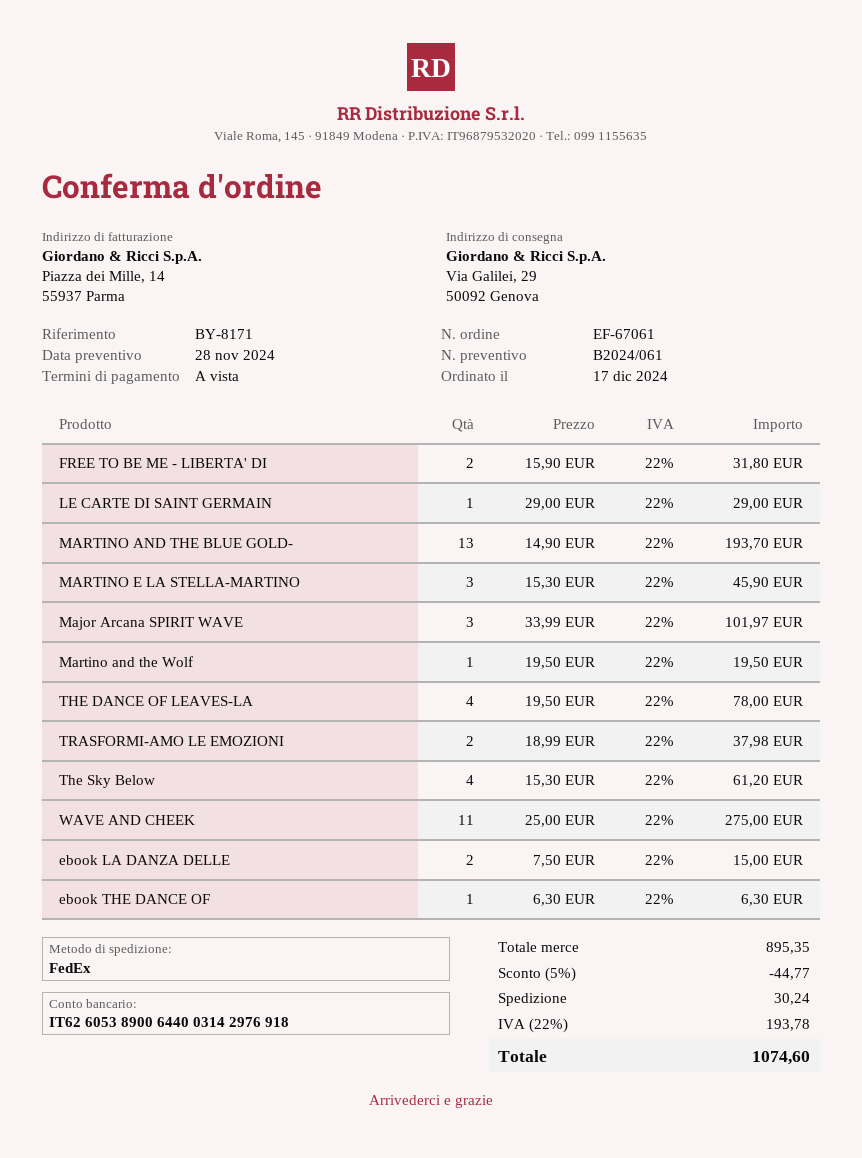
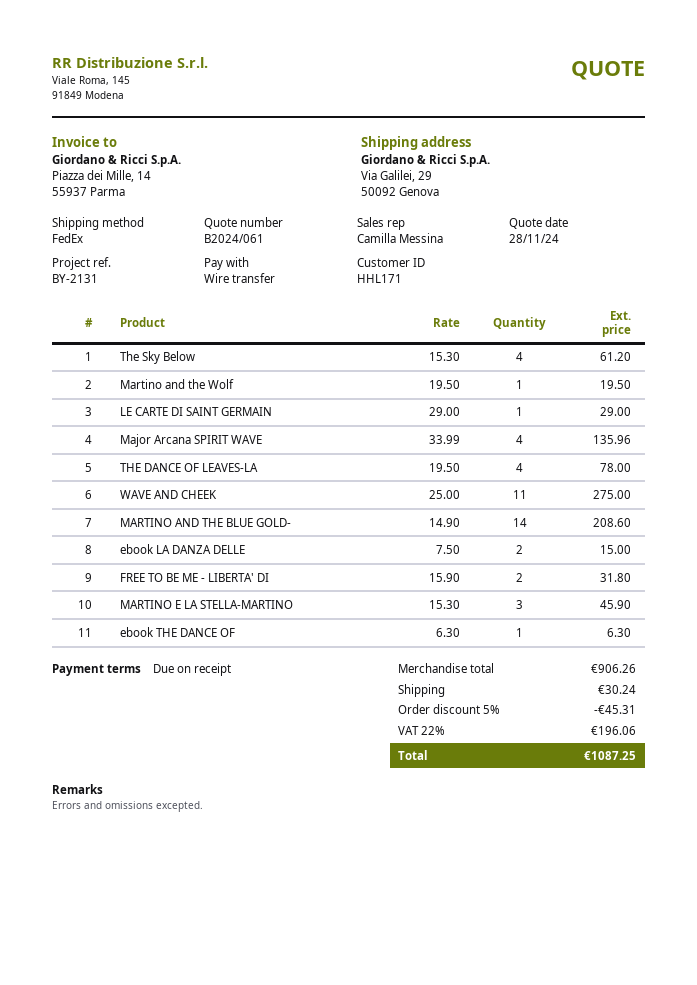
reference: BY-8171 -> BY-2131
MARTINO AND THE BLUE GOLD-: 13 x 14.90 = 193.70 -> 14 x 14.90 = 208.60
Major Arcana SPIRIT WAVE: 3 x 33.99 = 101.97 -> 4 x 33.99 = 135.96
TRASFORMI-AMO LE EMOZIONI: 2 x 18.99 = 37.98 -> none
subtotal: 895.35 -> 906.26
discount: 5% = 44.77 -> 5% = 45.31
tax: 22% = 193.78 -> 22% = 196.06
total: 1074.60 -> 1087.25

